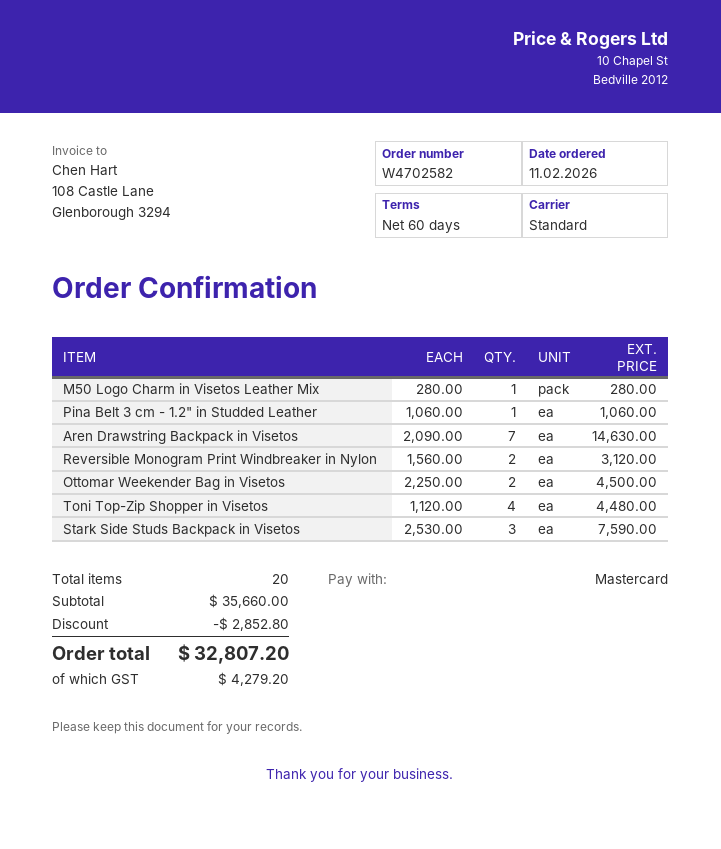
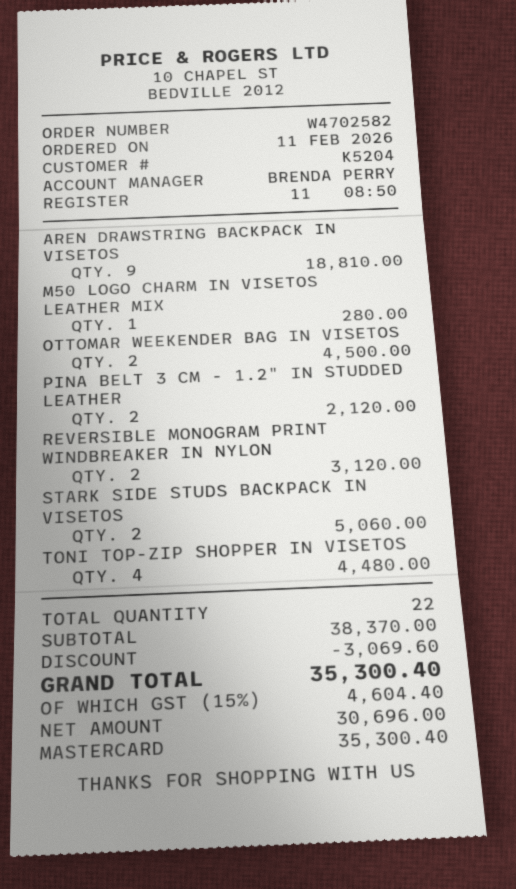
Pina Belt 3 cm - 1.2" in Studded Leather: 1 for 1060.00 -> 2 for 2120.00
Aren Drawstring Backpack in Visetos: 7 for 14630.00 -> 9 for 18810.00
Stark Side Studs Backpack in Visetos: 3 for 7590.00 -> 2 for 5060.00
total quantity: 20 -> 22
subtotal: 35660.00 -> 38370.00
discount: 2852.80 -> 3069.60
tax: 4279.20 -> 4604.40
total: 32807.20 -> 35300.40

